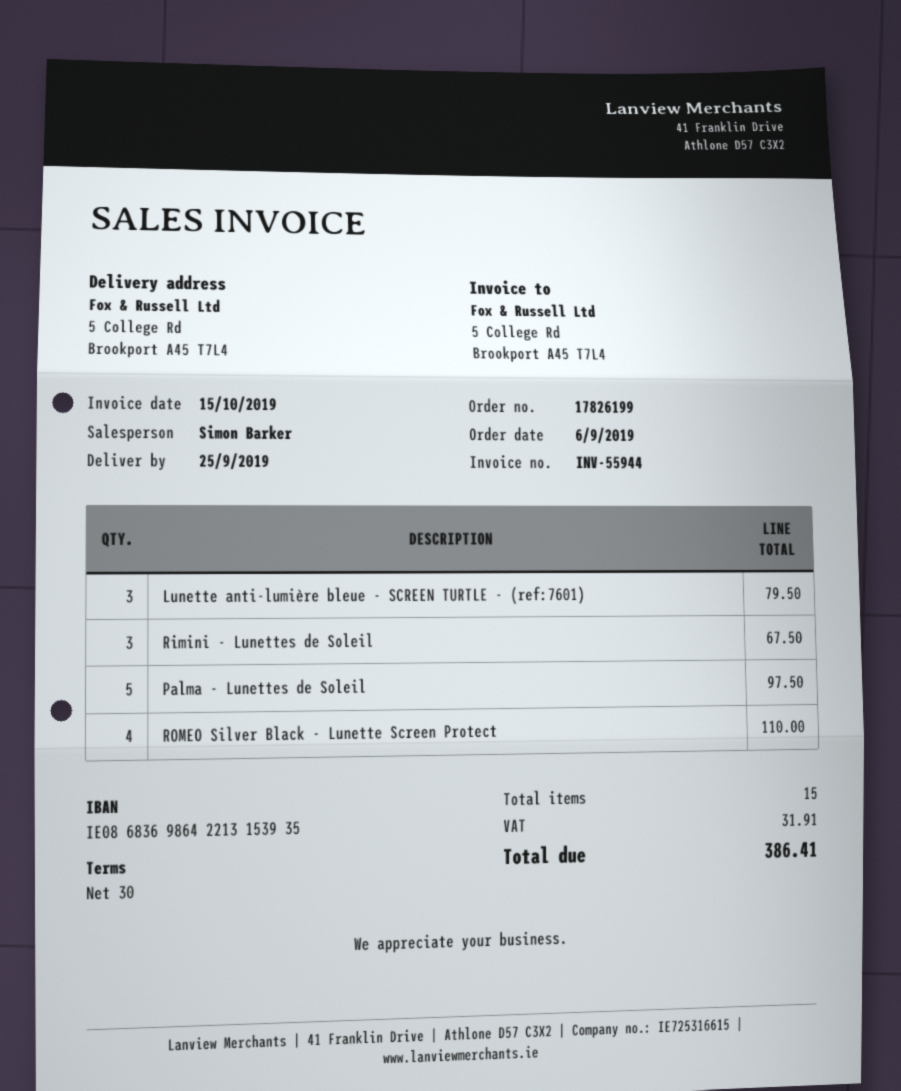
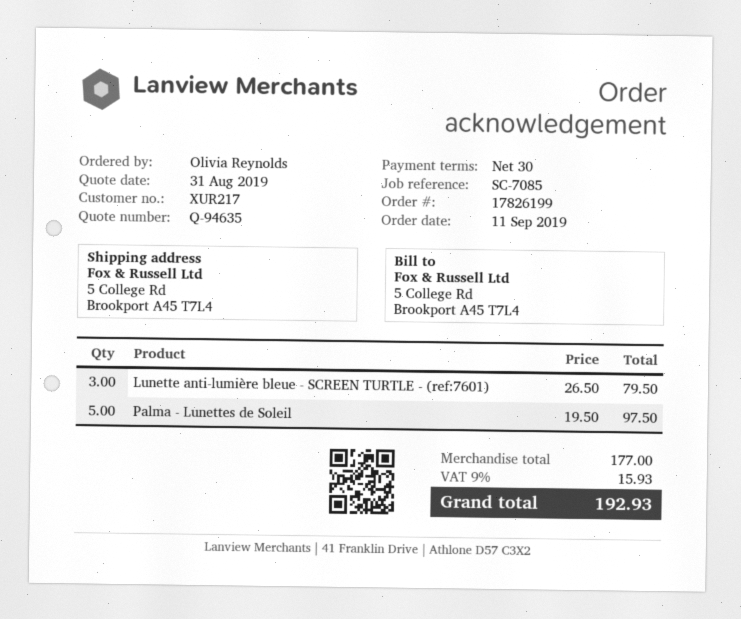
order date: 2019-09-06 -> 2019-09-11
Rimini - Lunettes de Soleil: 3 for 67.50 -> none
ROMEO Silver Black - Lunette Screen Protect: 4 for 110.00 -> none
tax: 31.91 -> 15.93
total: 386.41 -> 192.93

